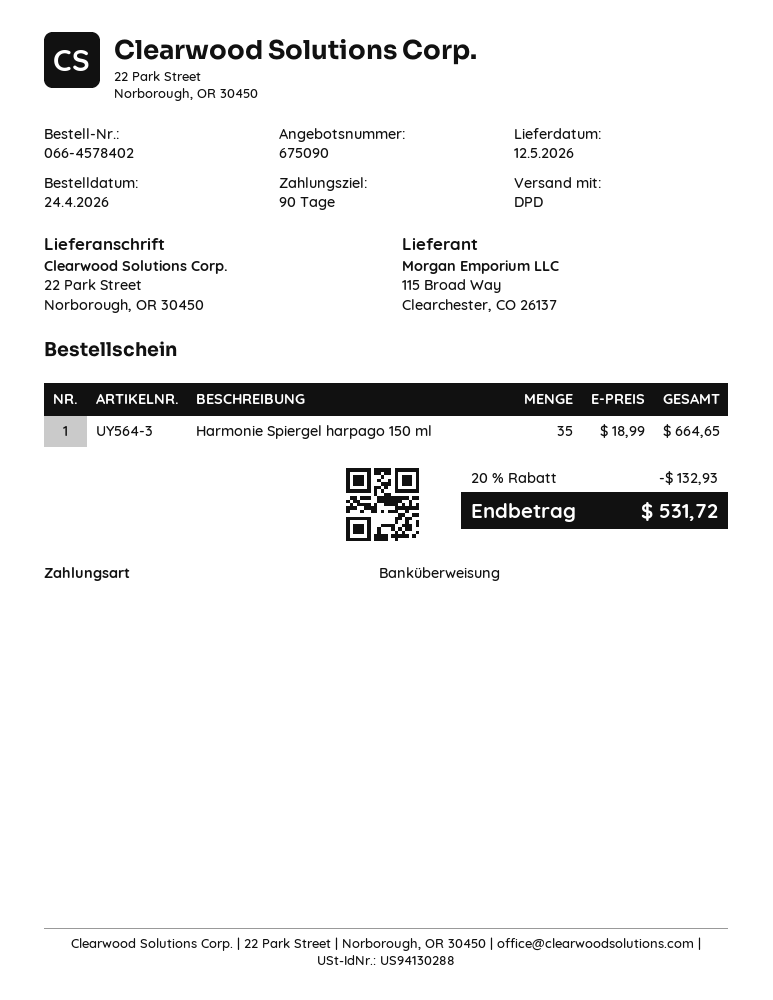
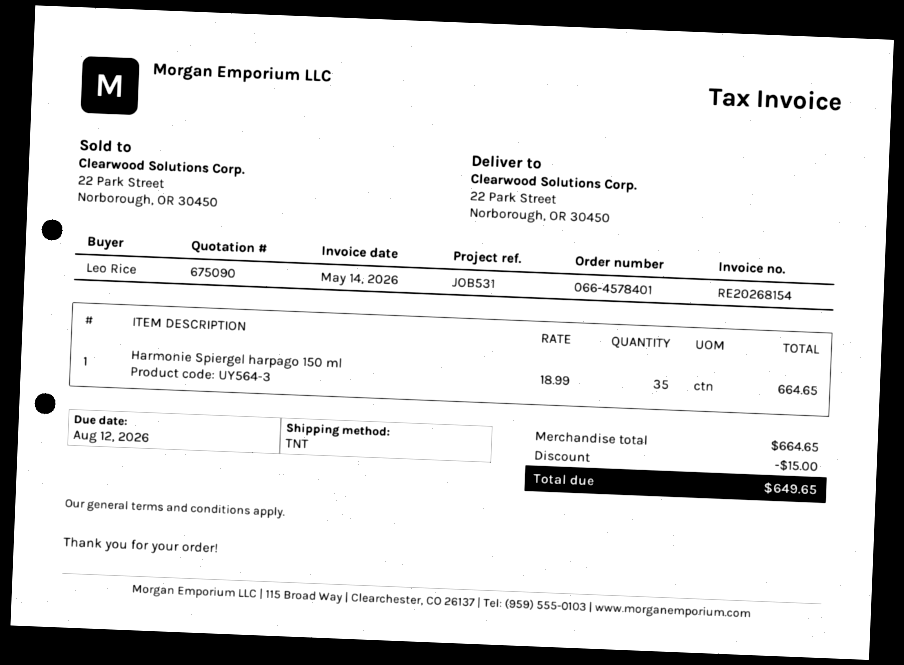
order number: 066-4578402 -> 066-4578401
shipping method: DPD -> TNT
discount: 132.93 -> 15.00
total: 531.72 -> 649.65

